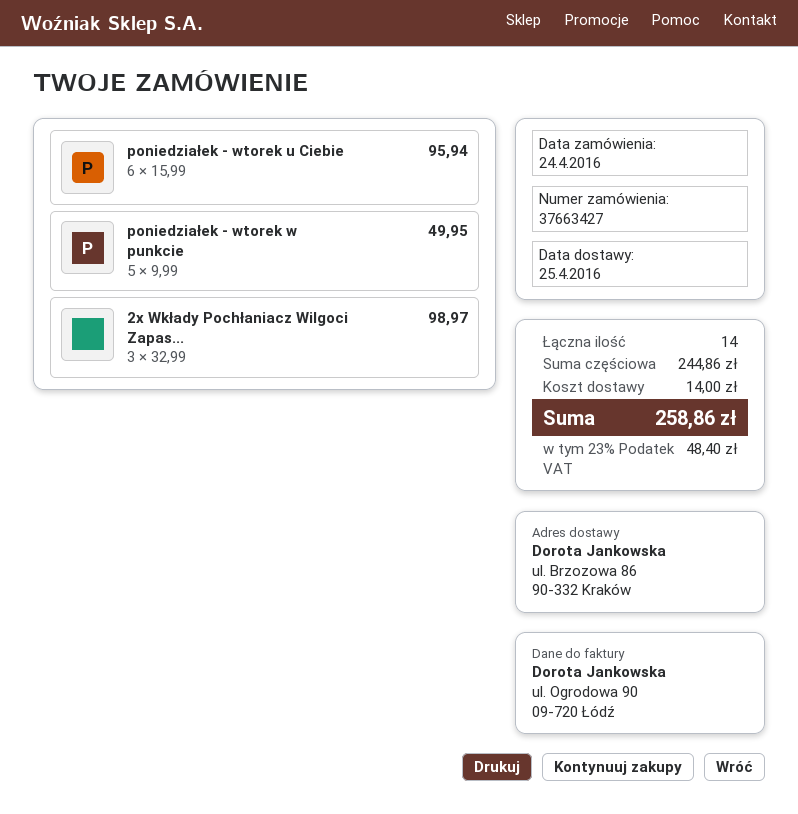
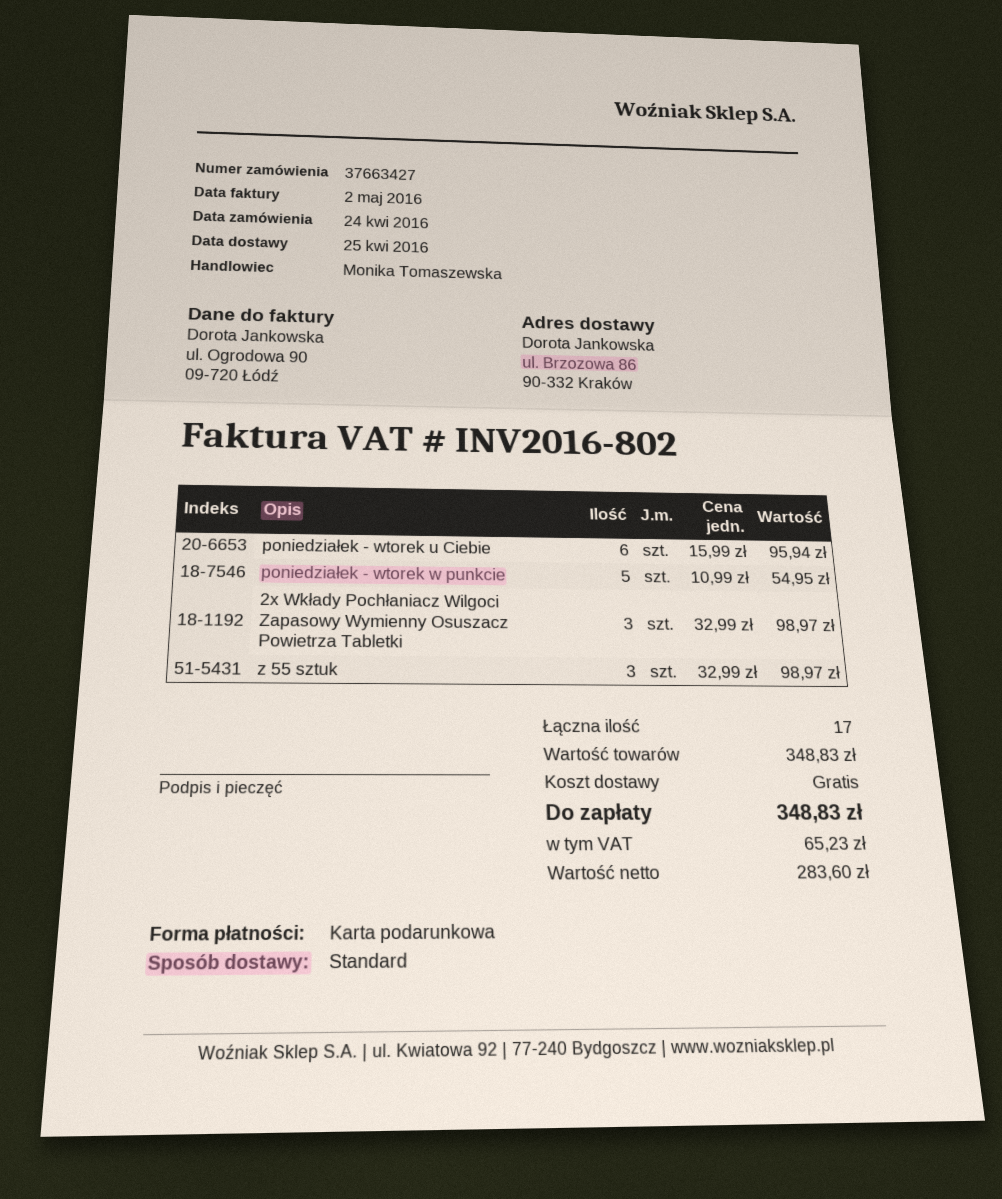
poniedziałek - wtorek w punkcie: 5 x 9.99 = 49.95 -> 5 x 10.99 = 54.95
z 55 sztuk: none -> 3 x 32.99 = 98.97
total quantity: 14 -> 17
subtotal: 244.86 -> 348.83
shipping: 14.00 -> 0.00
tax: 48.40 -> 65.23
total: 258.86 -> 348.83

